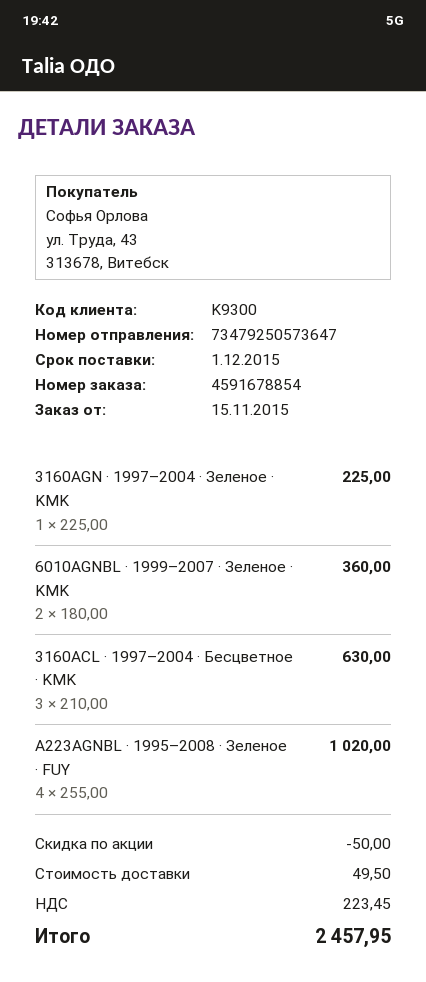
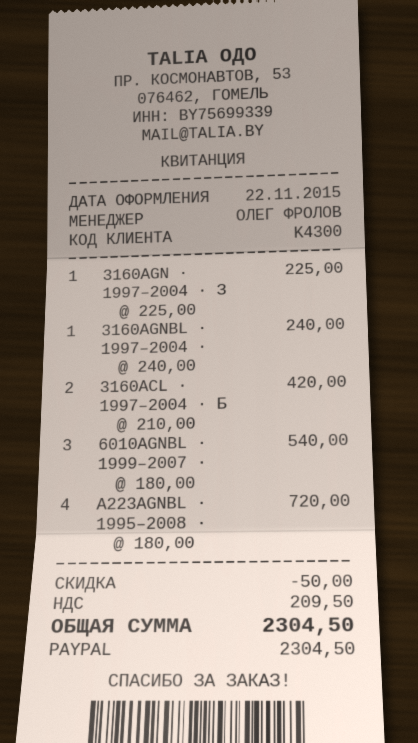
order date: 2015-11-15 -> 2015-11-22
customer number: K9300 -> K4300
6010AGNBL · 1999–2007 · Зеленое · KMK: 2 x 180.00 = 360.00 -> 3 x 180.00 = 540.00
3160ACL · 1997–2004 · Бесцветное · KMK: 3 x 210.00 = 630.00 -> 2 x 210.00 = 420.00
A223AGNBL · 1995–2008 · Зеленое · FUY: 4 x 255.00 = 1020.00 -> 4 x 180.00 = 720.00
3160AGNBL · 1997–2004 ·: none -> 1 x 240.00 = 240.00
shipping: 49.50 -> none
tax: 223.45 -> 209.50
total: 2457.95 -> 2304.50

